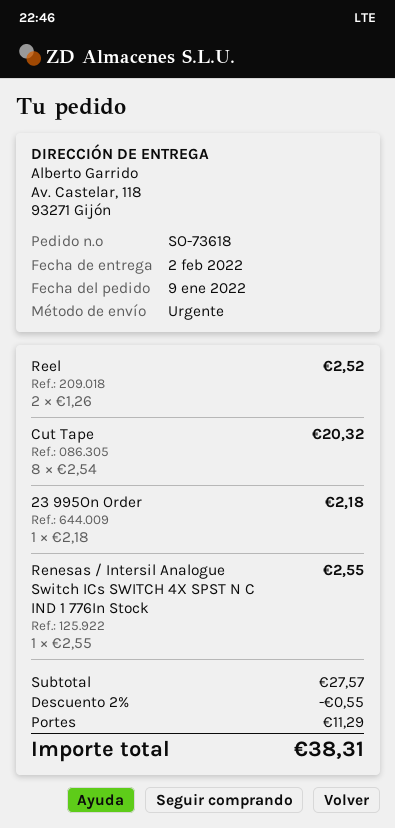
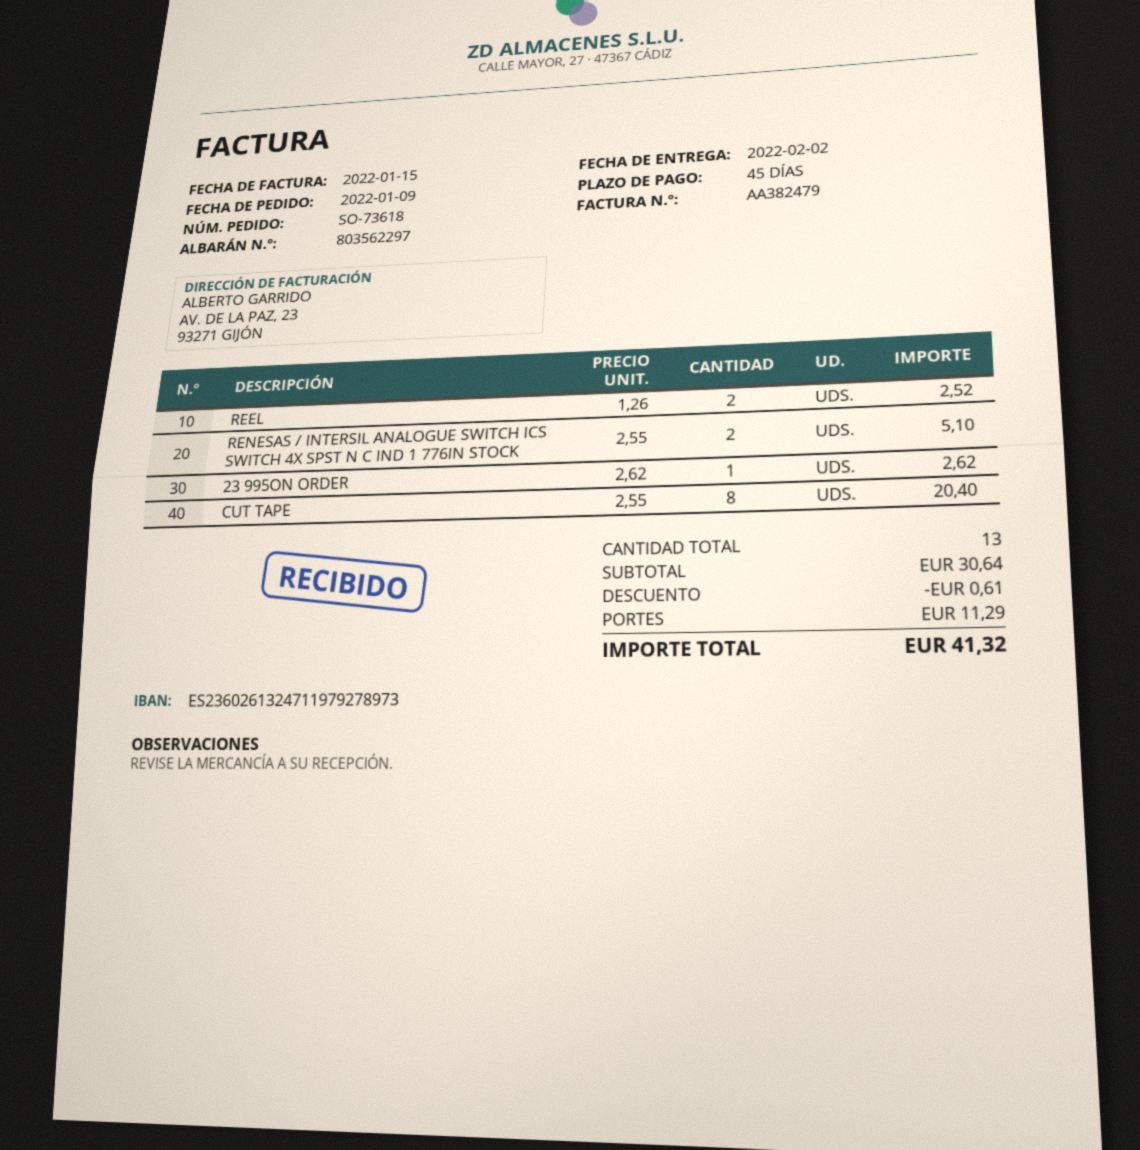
Cut Tape: 8 x 2.54 = 20.32 -> 8 x 2.55 = 20.40
23 995On Order: 1 x 2.18 = 2.18 -> 1 x 2.62 = 2.62
Renesas / Intersil Analogue Switch ICs SWITCH 4X SPST N C IND 1 776In Stock: 1 x 2.55 = 2.55 -> 2 x 2.55 = 5.10
subtotal: 27.57 -> 30.64
discount: 0.55 -> 0.61
total: 38.31 -> 41.32

